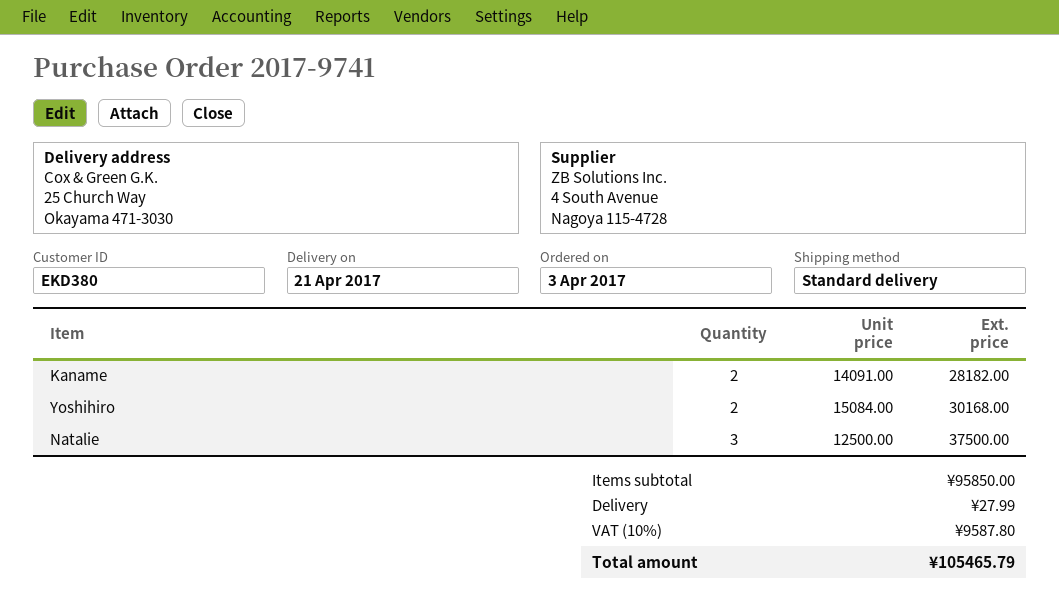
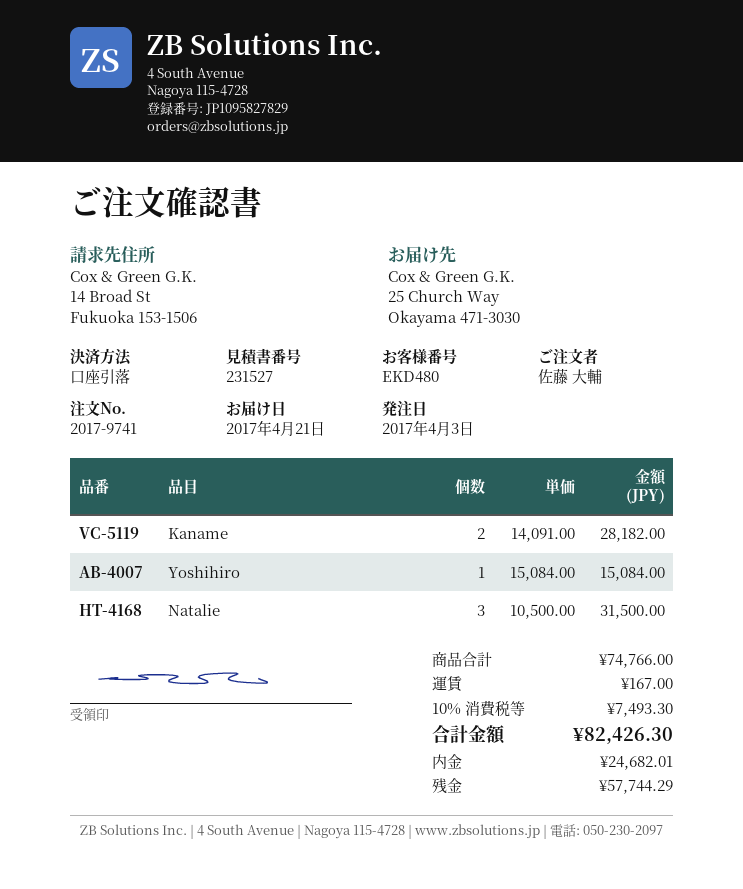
customer number: EKD380 -> EKD480
Yoshihiro: 2 x 15084.00 = 30168.00 -> 1 x 15084.00 = 15084.00
Natalie: 3 x 12500.00 = 37500.00 -> 3 x 10500.00 = 31500.00
subtotal: 95850.00 -> 74766.00
shipping: 27.99 -> 167.00
tax: 10% = 9587.80 -> 10% = 7493.30
total: 105465.79 -> 82426.30

